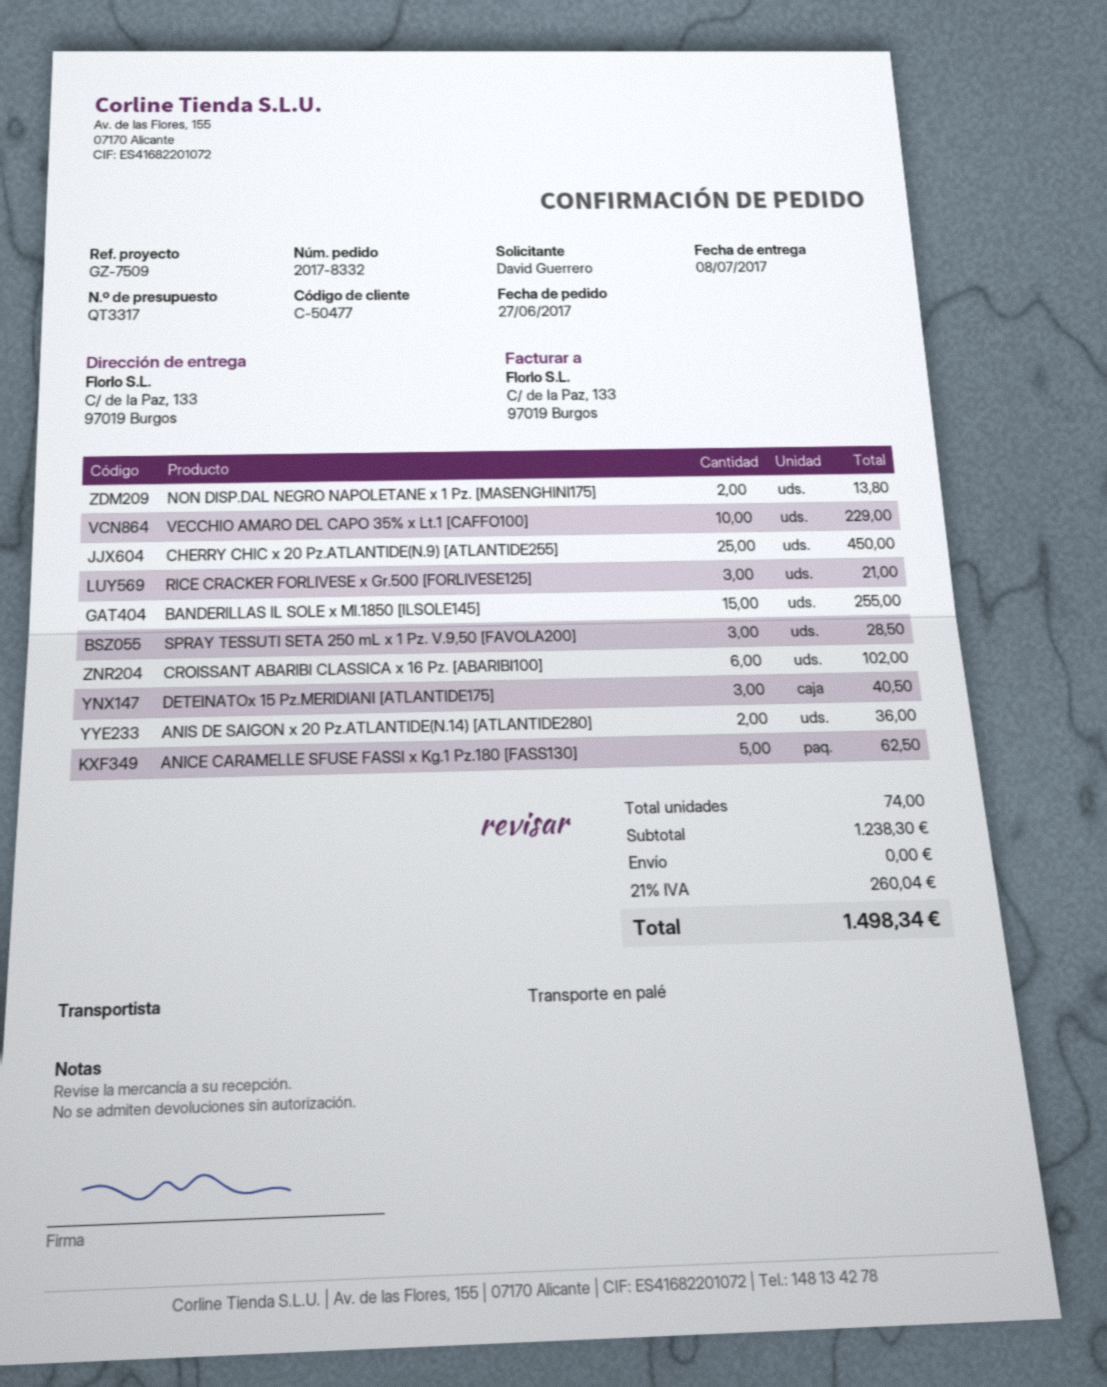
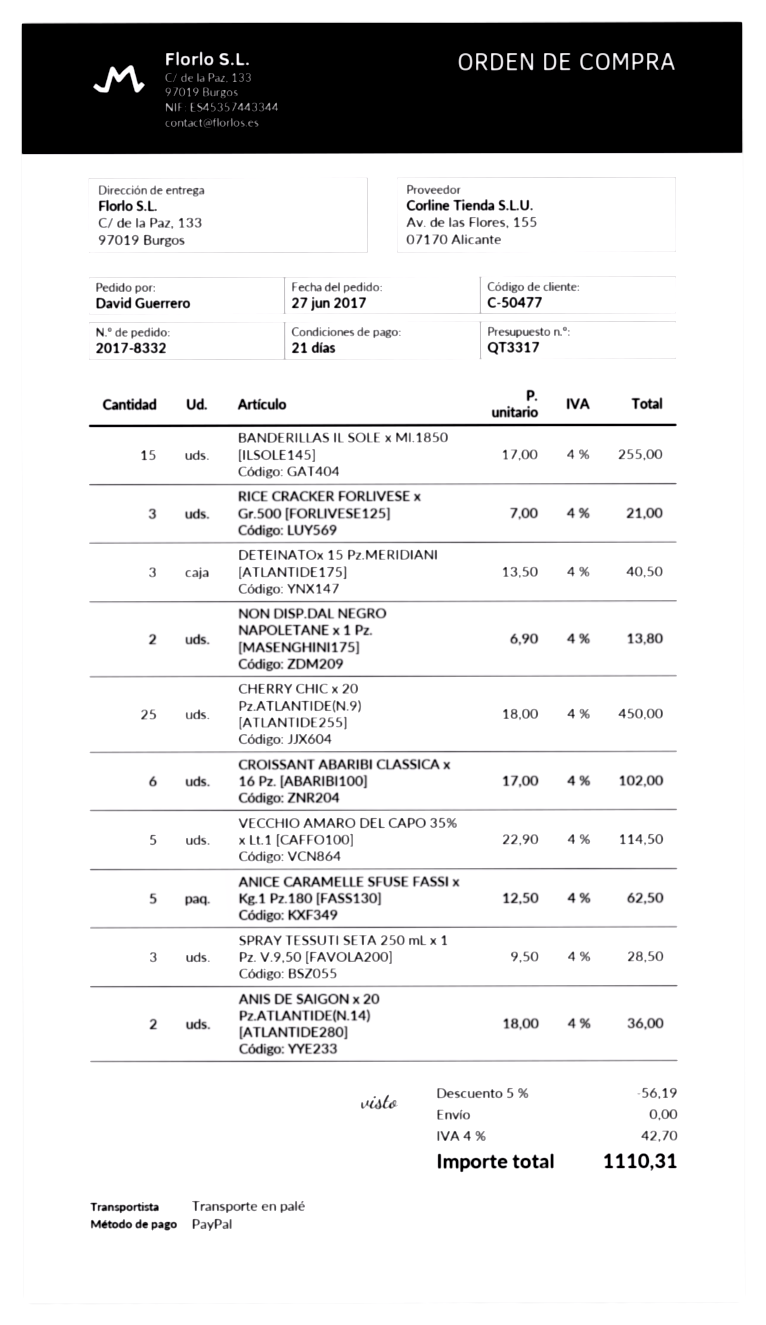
VECCHIO AMARO DEL CAPO 35% x Lt.1 [CAFFO100]: 10 for 229.00 -> 5 for 114.50
discount: none -> 5% = 56.19
tax: 21% = 260.04 -> 4% = 42.70
total: 1498.34 -> 1110.31

